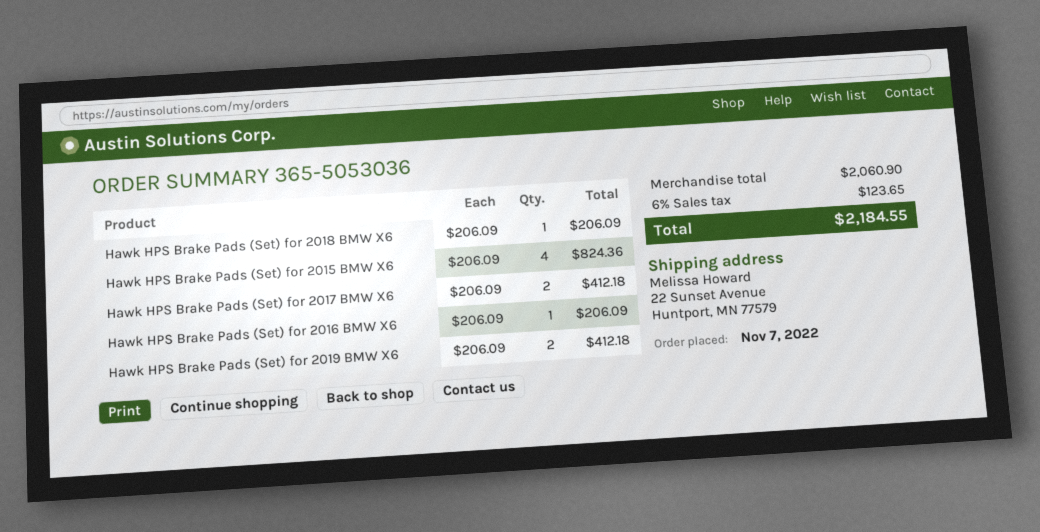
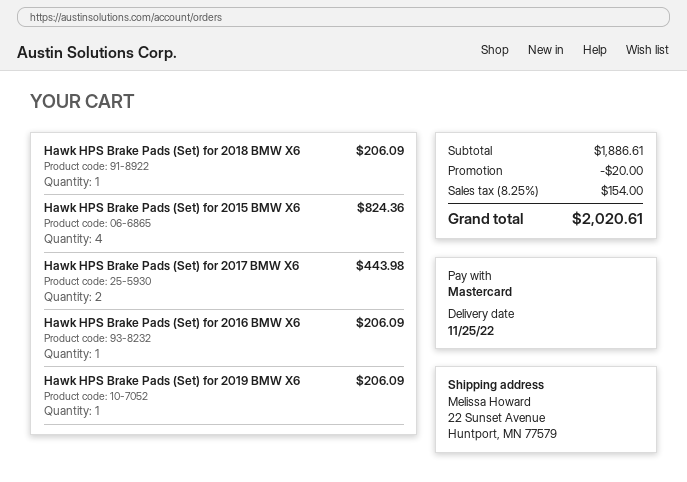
Hawk HPS Brake Pads (Set) for 2017 BMW X6: 2 for 412.18 -> 2 for 443.98
Hawk HPS Brake Pads (Set) for 2019 BMW X6: 2 for 412.18 -> 1 for 206.09
subtotal: 2060.90 -> 1886.61
discount: none -> 20.00
tax: 6% = 123.65 -> 8.25% = 154.00
total: 2184.55 -> 2020.61

